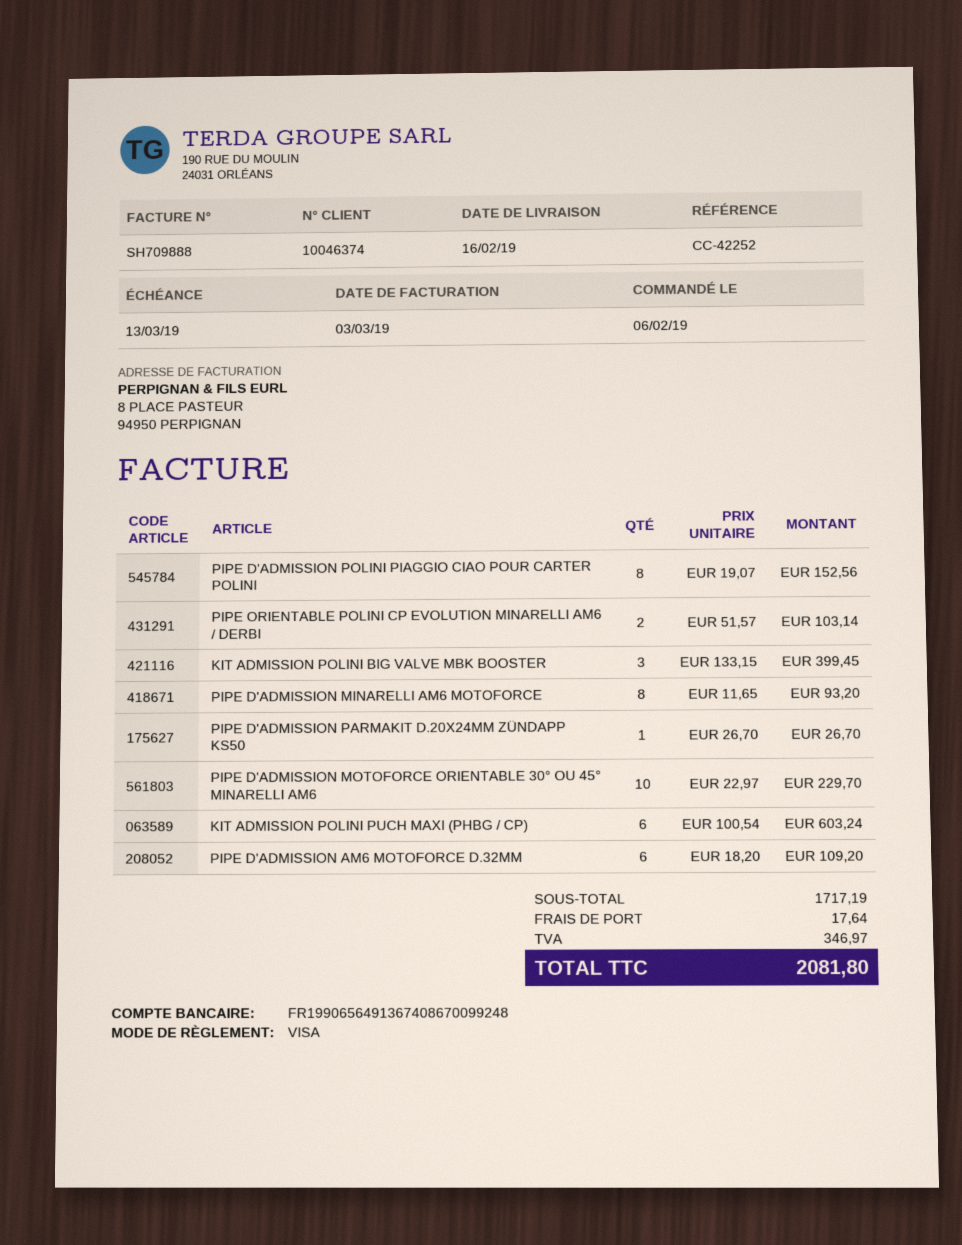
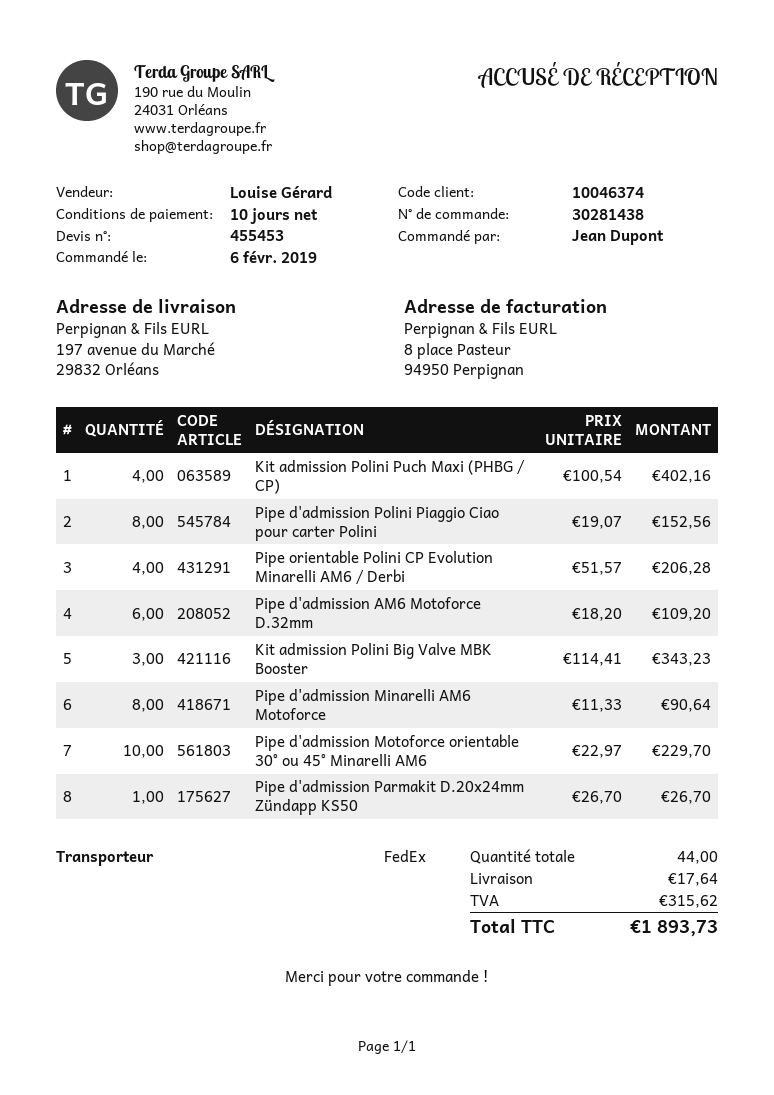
PIPE ORIENTABLE POLINI CP EVOLUTION MINARELLI AM6 / DERBI: 2 x 51.57 = 103.14 -> 4 x 51.57 = 206.28
KIT ADMISSION POLINI BIG VALVE MBK BOOSTER: 3 x 133.15 = 399.45 -> 3 x 114.41 = 343.23
PIPE D'ADMISSION MINARELLI AM6 MOTOFORCE: 8 x 11.65 = 93.20 -> 8 x 11.33 = 90.64
KIT ADMISSION POLINI PUCH MAXI (PHBG / CP): 6 x 100.54 = 603.24 -> 4 x 100.54 = 402.16
tax: 346.97 -> 315.62
total: 2081.80 -> 1893.73

